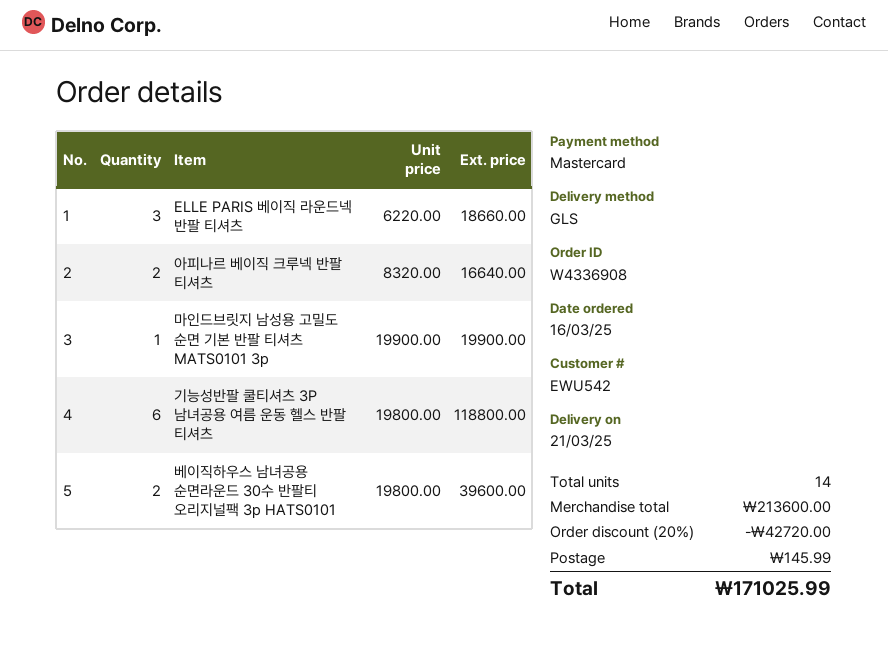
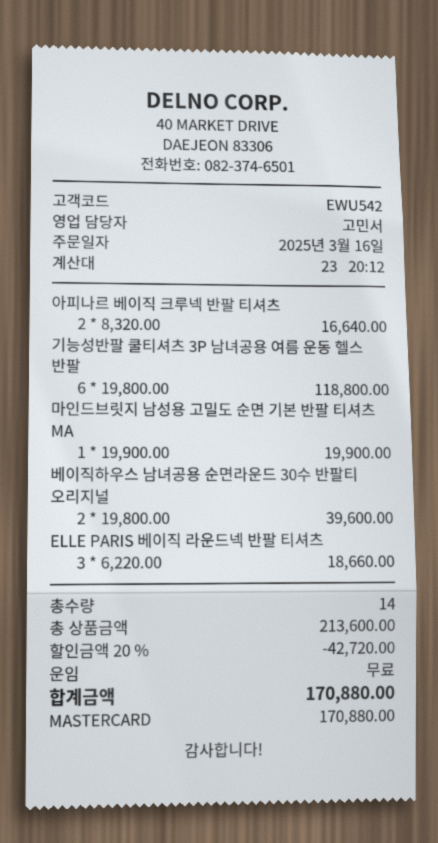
shipping: 145.99 -> 0.00
total: 171025.99 -> 170880.00

